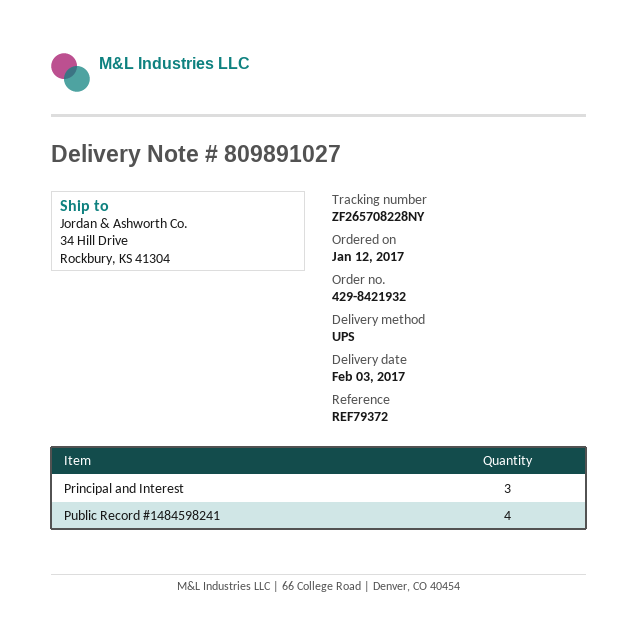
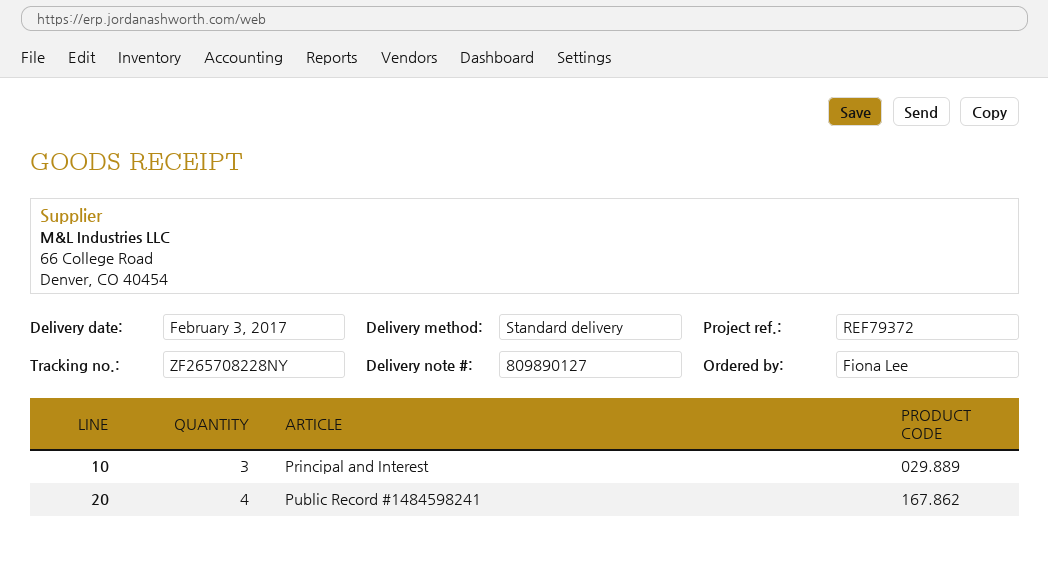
delivery note number: 809891027 -> 809890127
shipping method: UPS -> standard

